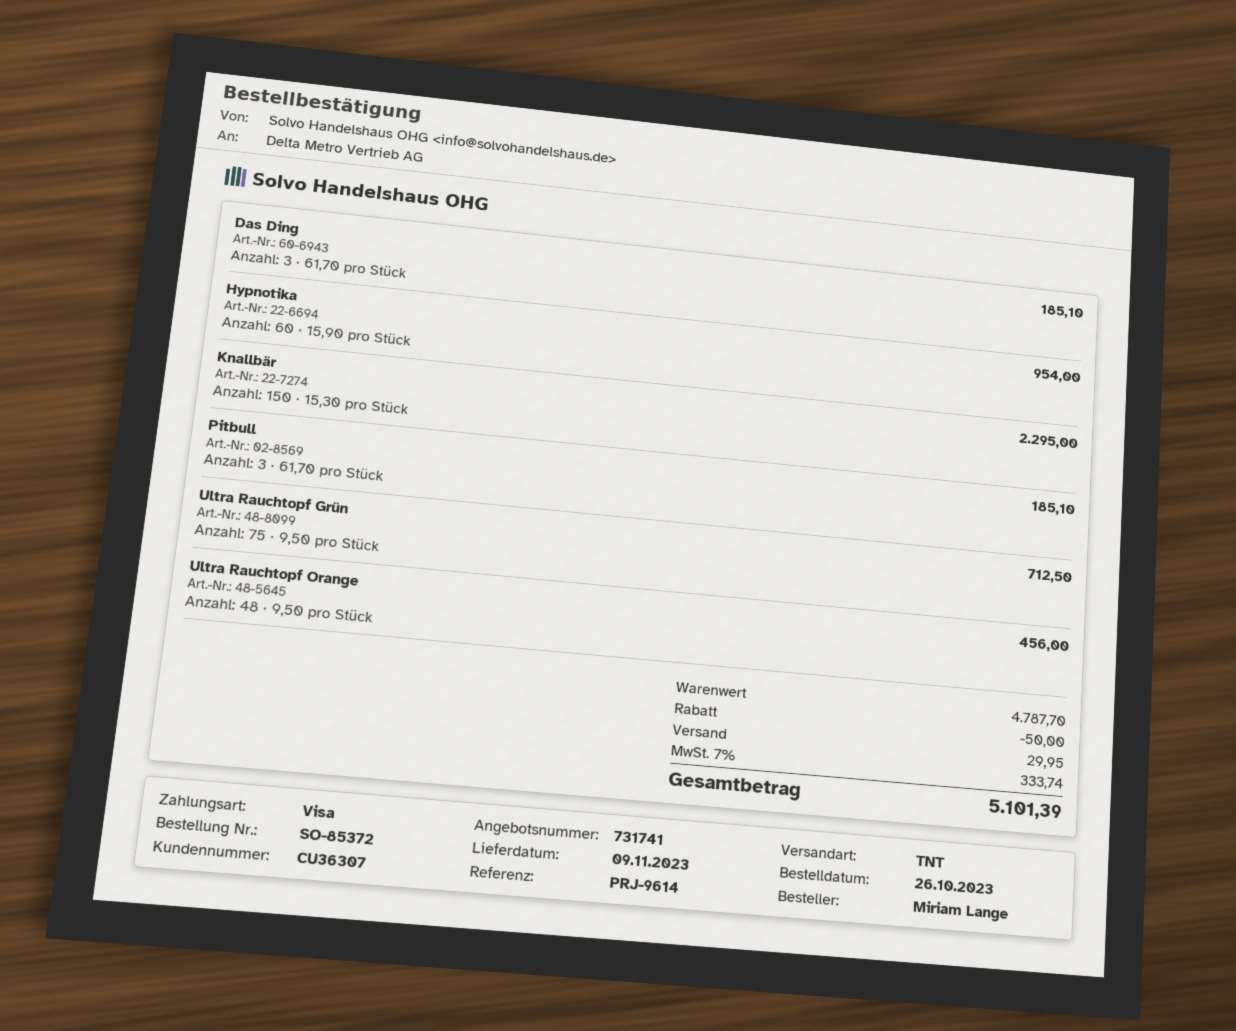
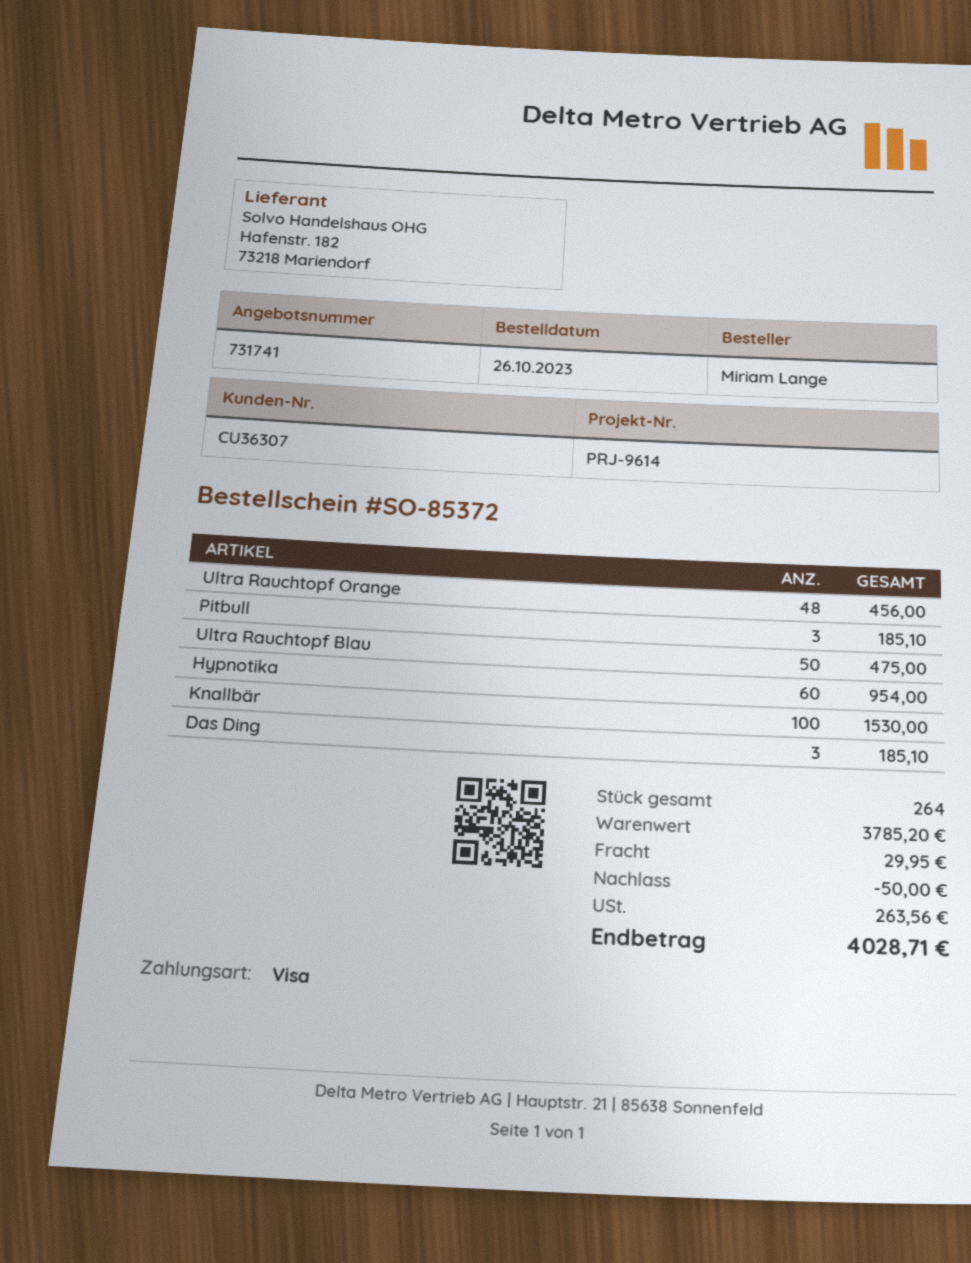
Knallbär: 150 for 2295.00 -> 100 for 1530.00
Ultra Rauchtopf Grün: 75 for 712.50 -> none
Ultra Rauchtopf Blau: none -> 50 for 475.00
subtotal: 4787.70 -> 3785.20
tax: 333.74 -> 263.56
total: 5101.39 -> 4028.71

